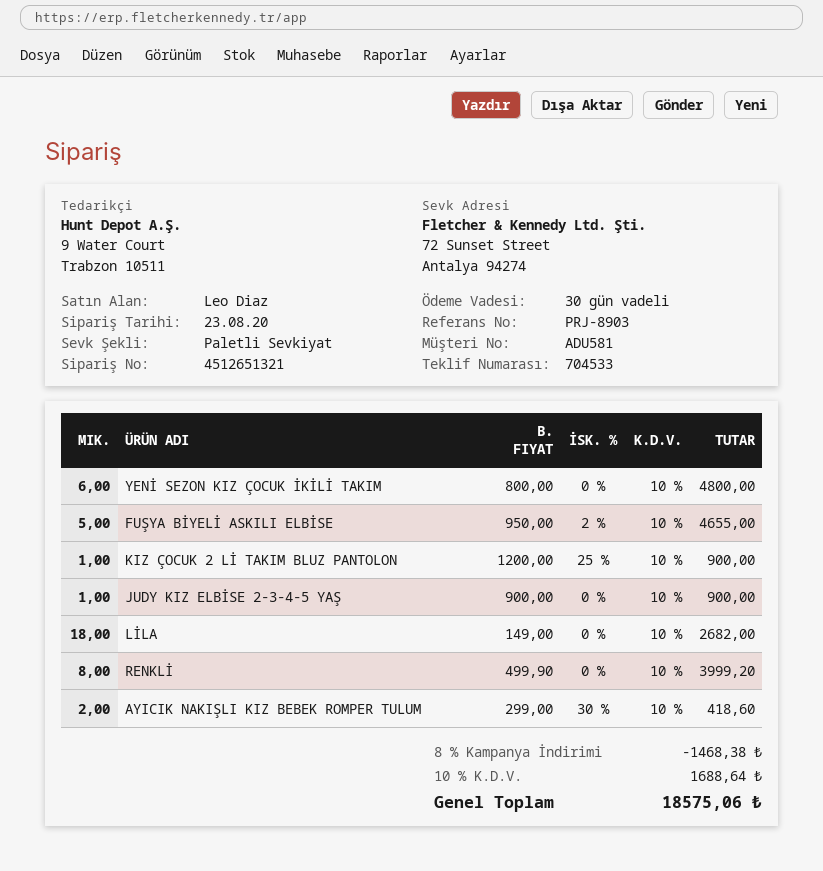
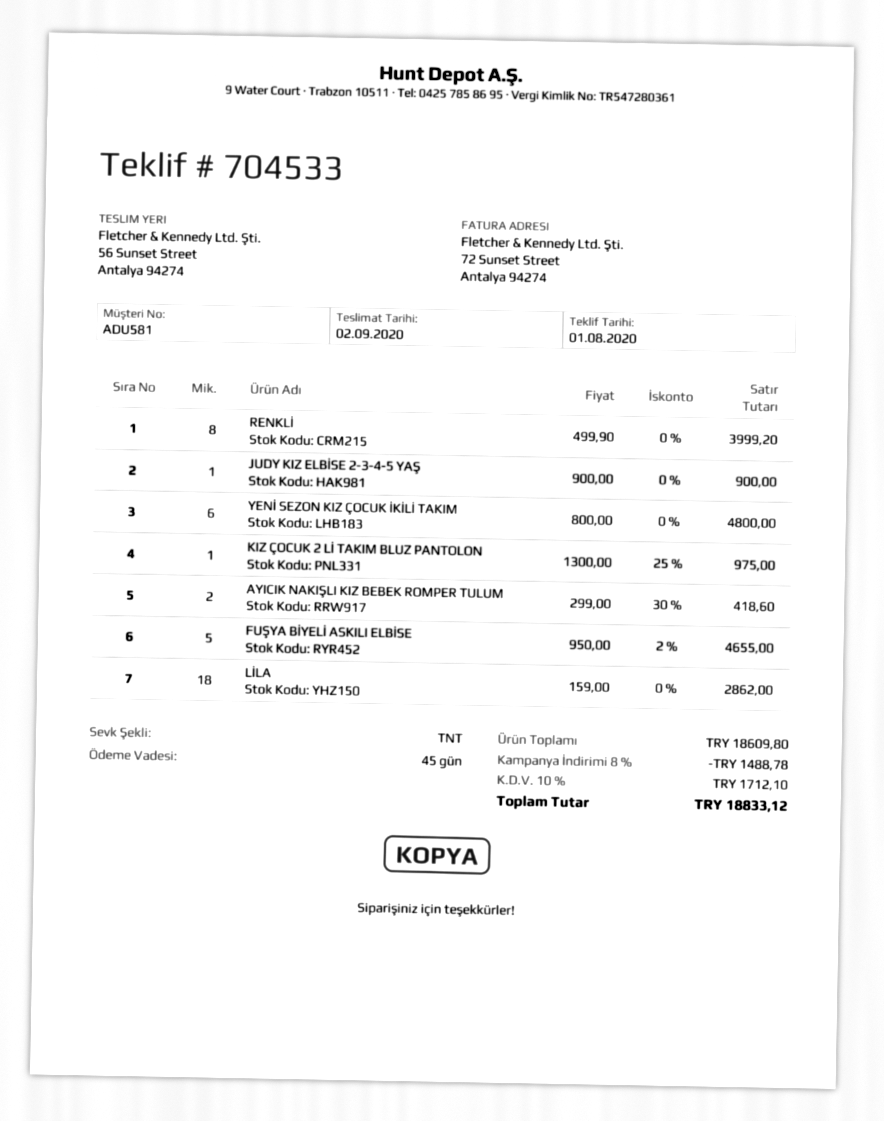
payment terms: 30 days -> 45 days
shipping method: pallet freight -> TNT
ship to: 72 Sunset Street, Antalya 94274 -> 56 Sunset Street, Antalya 94274
KIZ ÇOCUK 2 Lİ TAKIM BLUZ PANTOLON: 1 x 1200.00 - 25% = 900.00 -> 1 x 1300.00 - 25% = 975.00
LİLA: 18 x 149.00 = 2682.00 -> 18 x 159.00 = 2862.00
discount: 8% = 1468.38 -> 8% = 1488.78
tax: 10% = 1688.64 -> 10% = 1712.10
total: 18575.06 -> 18833.12

